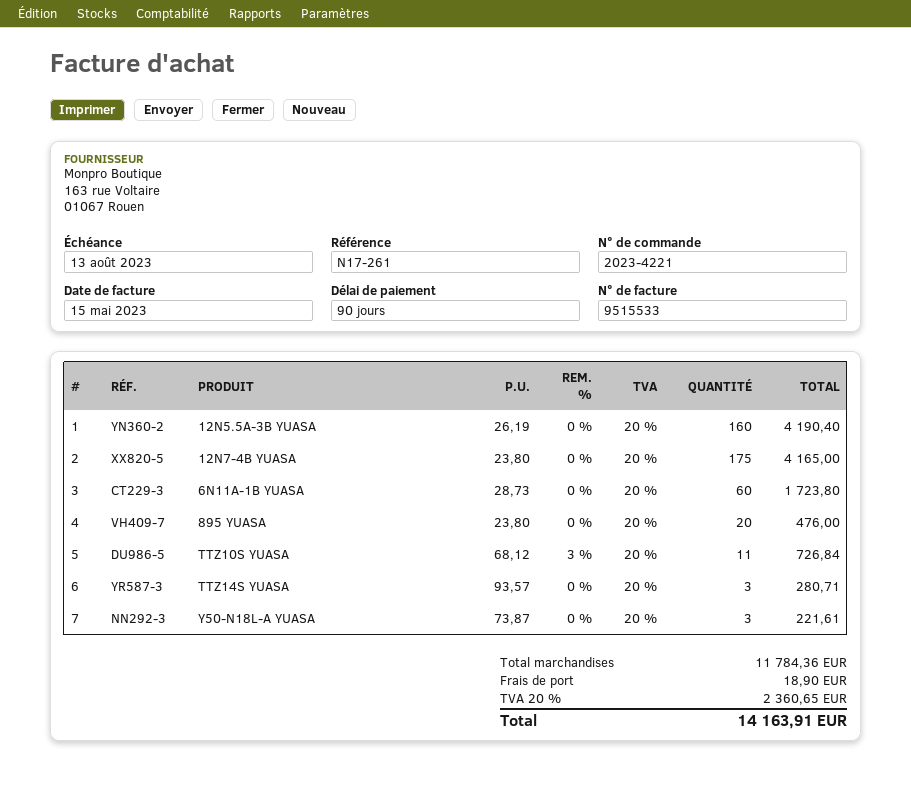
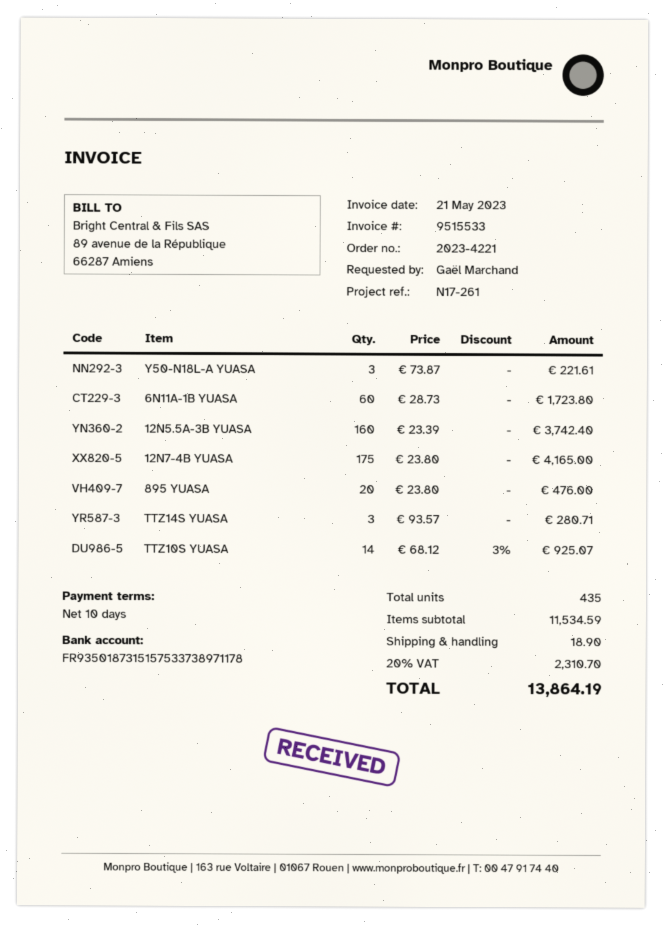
invoice date: 2023-05-15 -> 2023-05-21
payment terms: 90 days -> 10 days
12N5.5A-3B YUASA: 160 x 26.19 = 4190.40 -> 160 x 23.39 = 3742.40
TTZ10S YUASA: 11 x 68.12 - 3% = 726.84 -> 14 x 68.12 - 3% = 925.07
subtotal: 11784.36 -> 11534.59
tax: 20% = 2360.65 -> 20% = 2310.70
total: 14163.91 -> 13864.19

